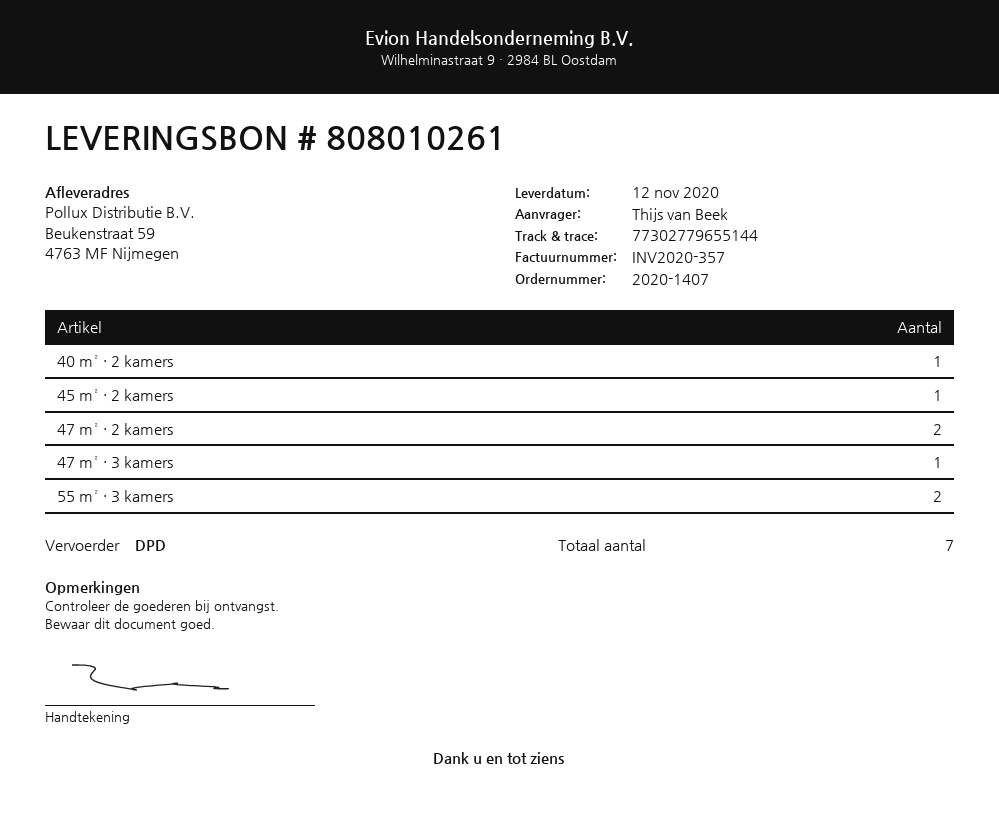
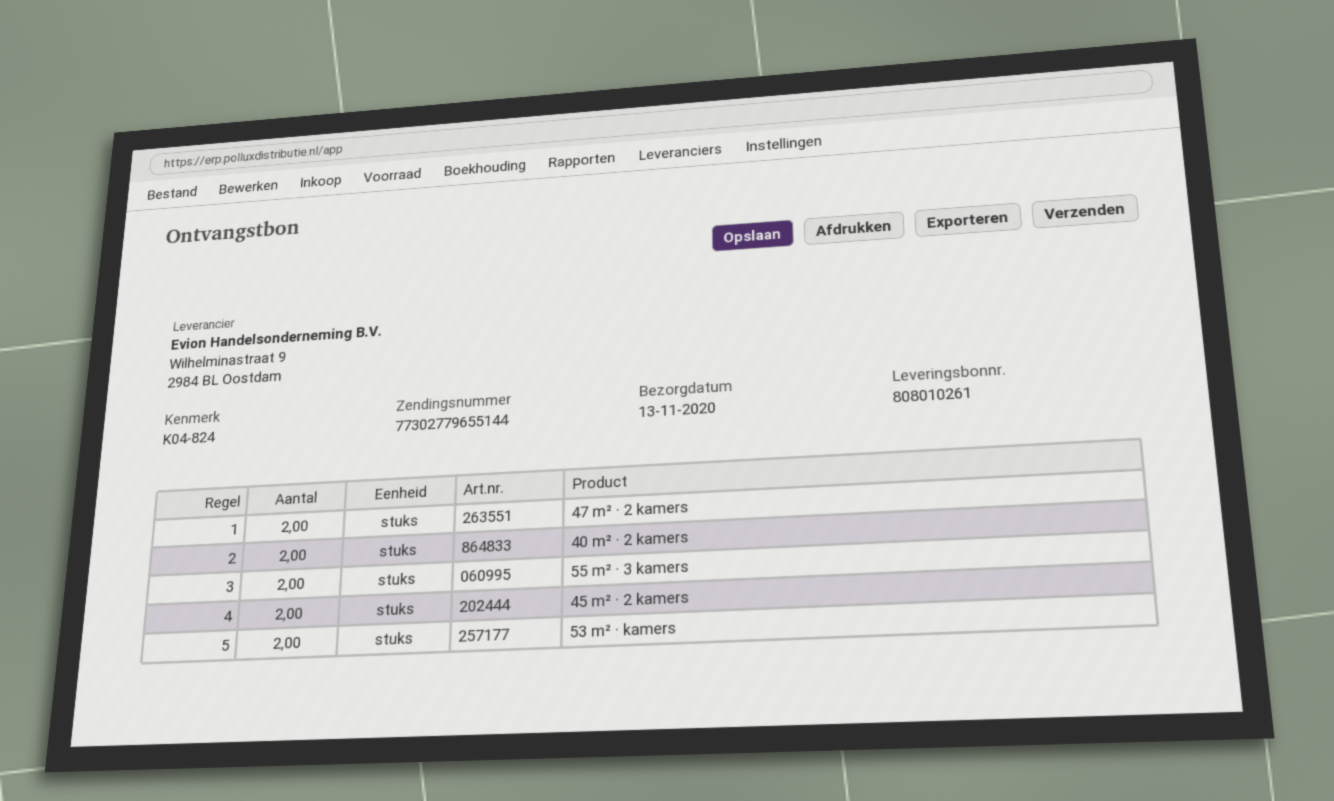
delivery date: 2020-11-12 -> 2020-11-13
40 m² · 2 kamers: 1 -> 2
45 m² · 2 kamers: 1 -> 2
47 m² · 3 kamers: 1 -> none
53 m² · kamers: none -> 2

